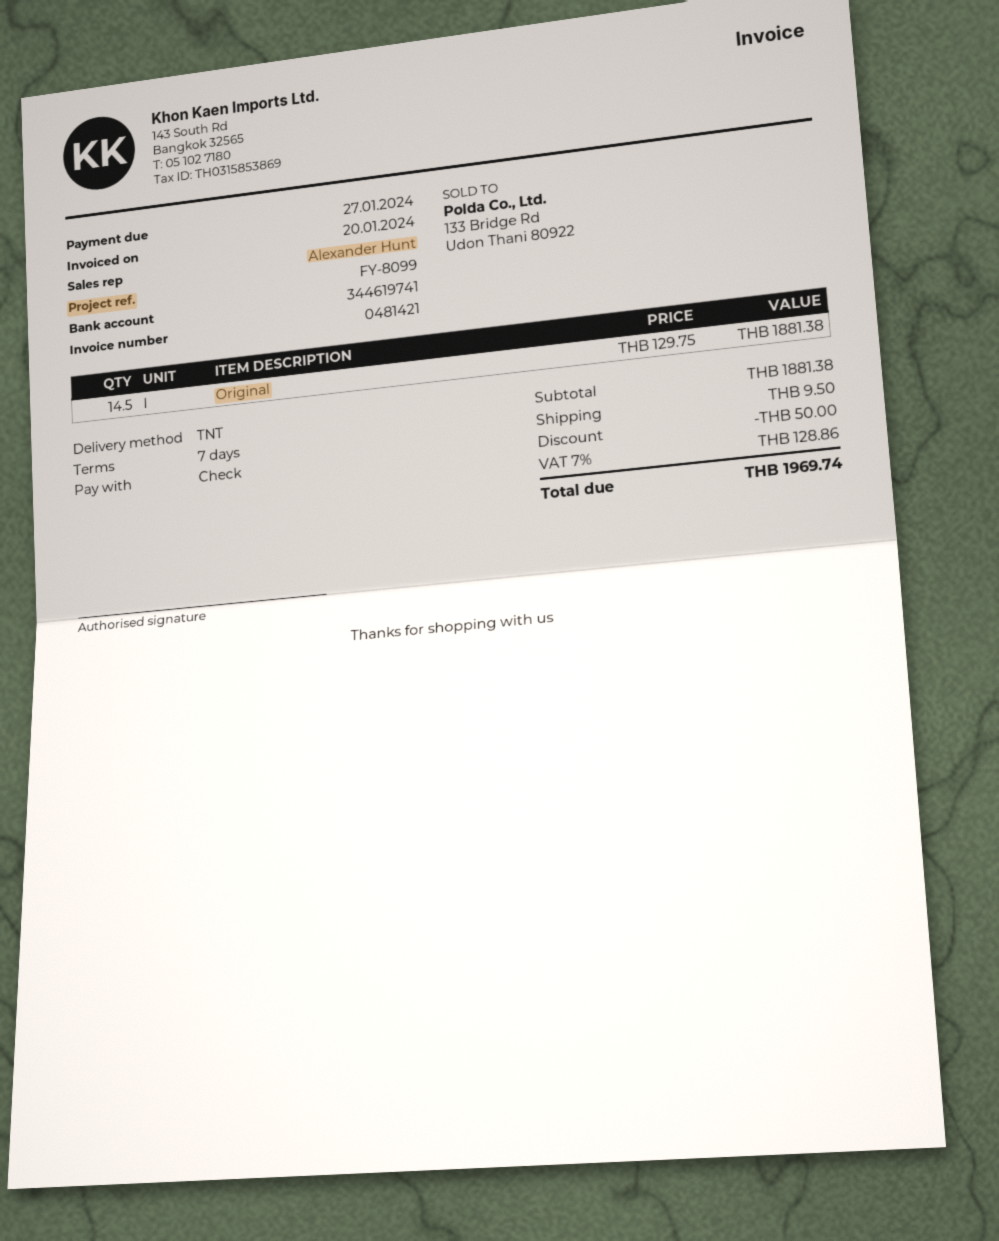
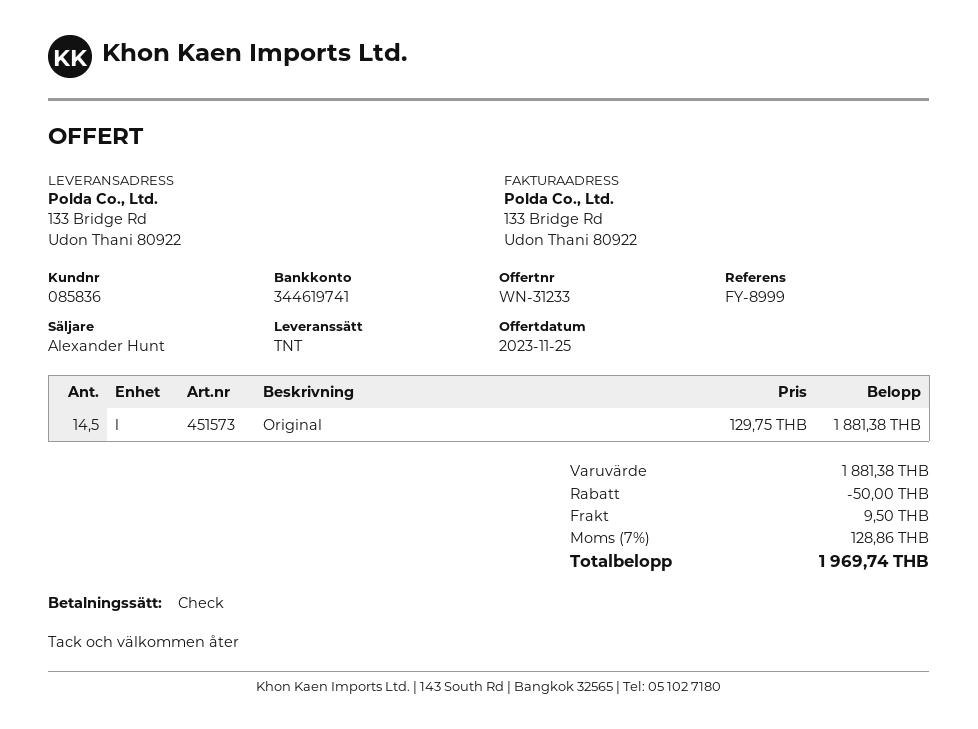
reference: FY-8099 -> FY-8999

